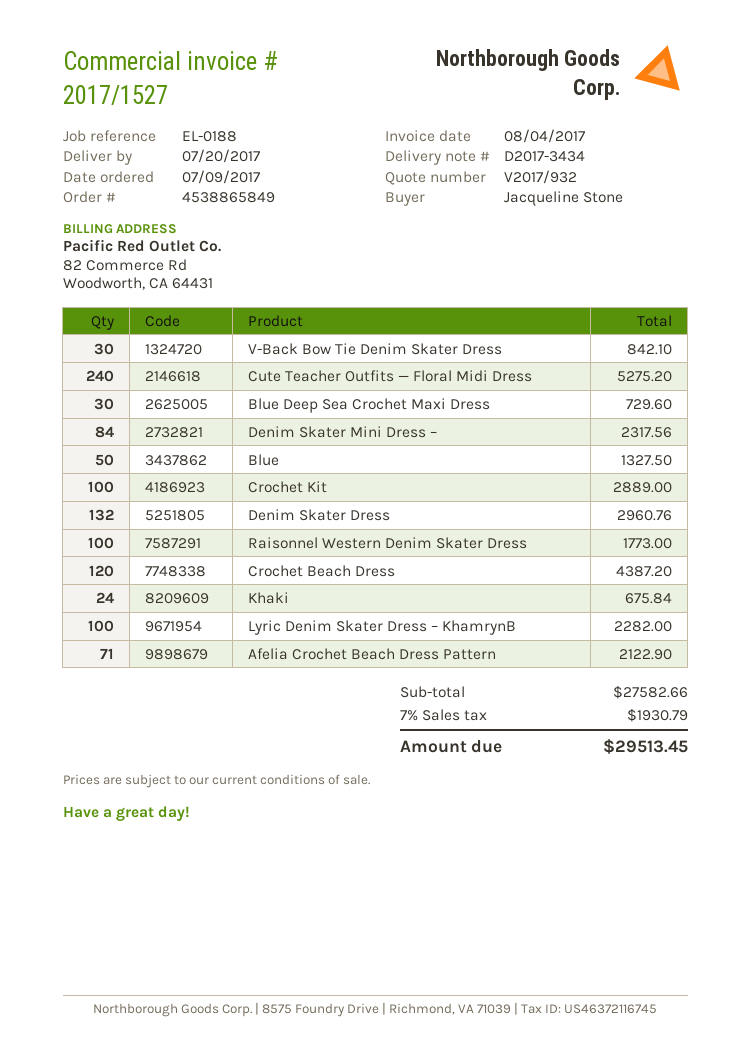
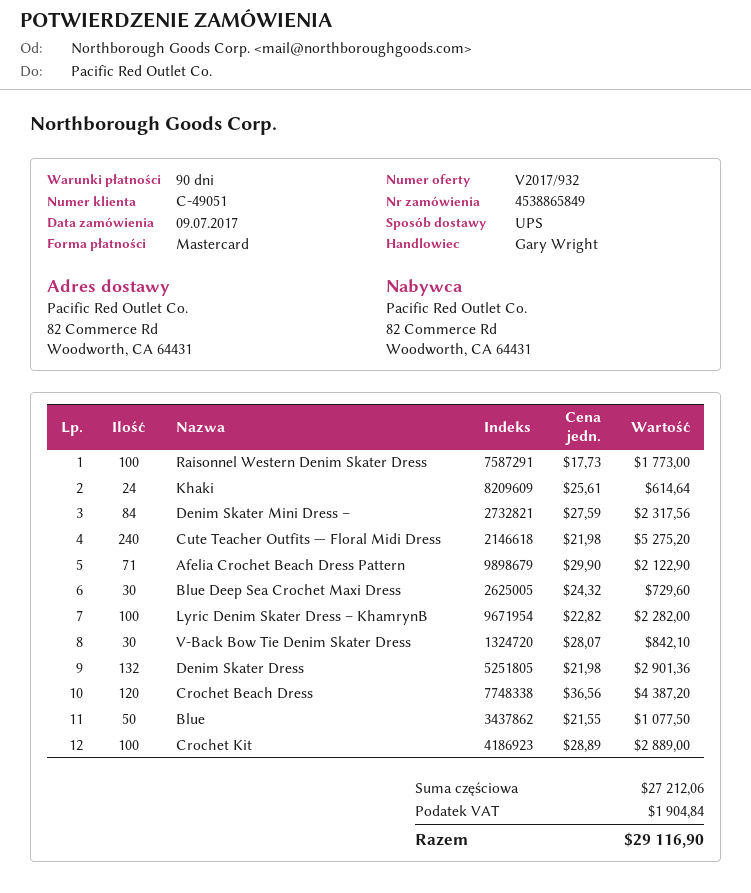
Blue: 50 for 1327.50 -> 50 for 1077.50
Denim Skater Dress: 132 for 2960.76 -> 132 for 2901.36
Khaki: 24 for 675.84 -> 24 for 614.64
subtotal: 27582.66 -> 27212.06
tax: 1930.79 -> 1904.84
total: 29513.45 -> 29116.90

